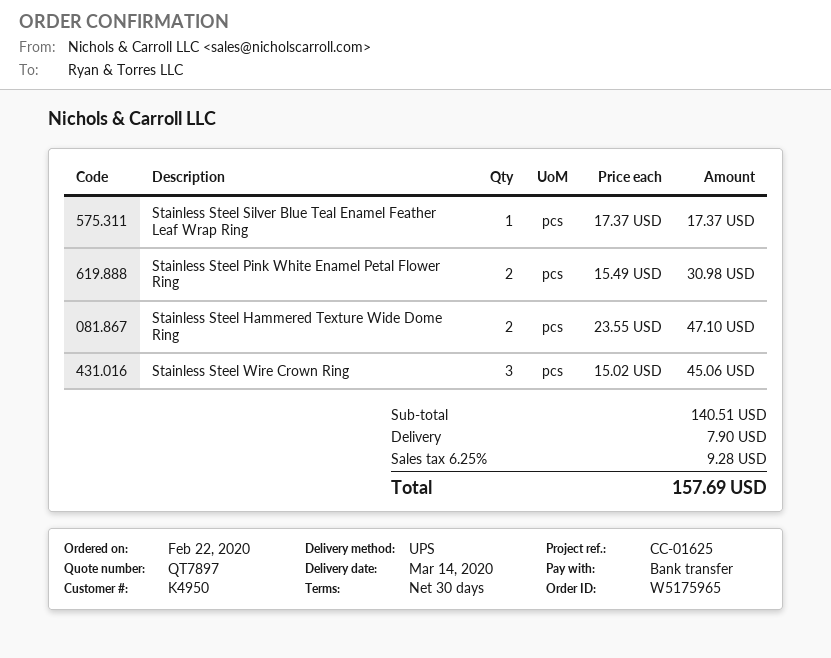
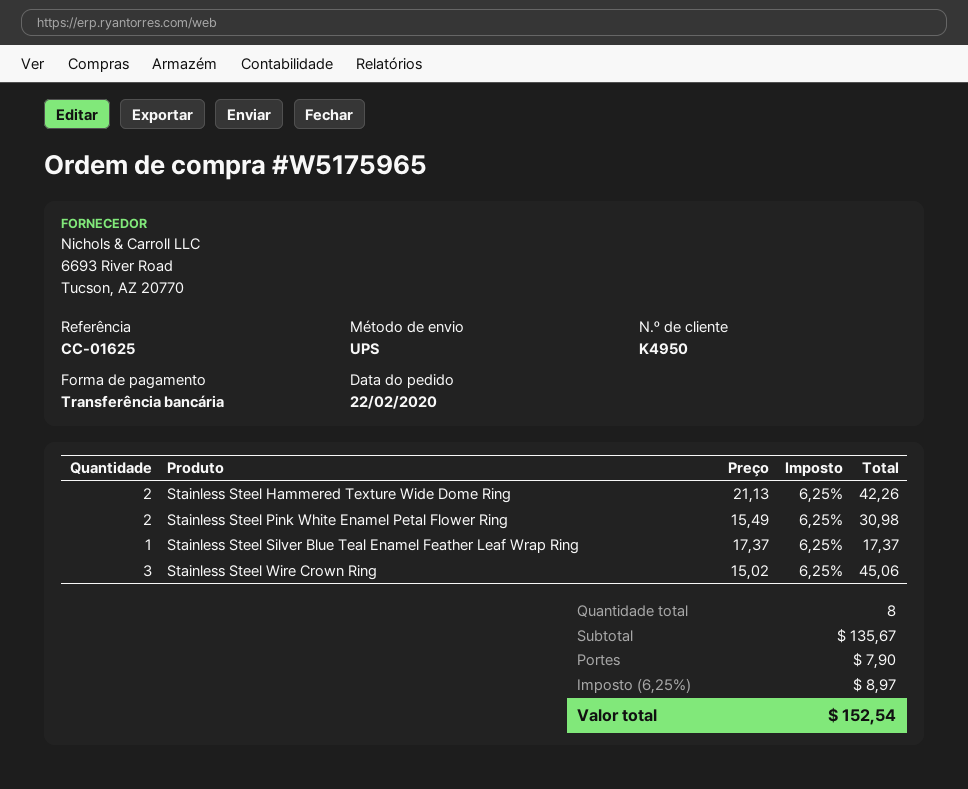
Stainless Steel Hammered Texture Wide Dome Ring: 2 x 23.55 = 47.10 -> 2 x 21.13 = 42.26
subtotal: 140.51 -> 135.67
tax: 6.25% = 9.28 -> 6.25% = 8.97
total: 157.69 -> 152.54

